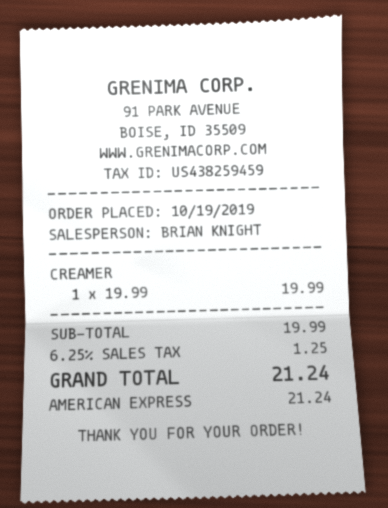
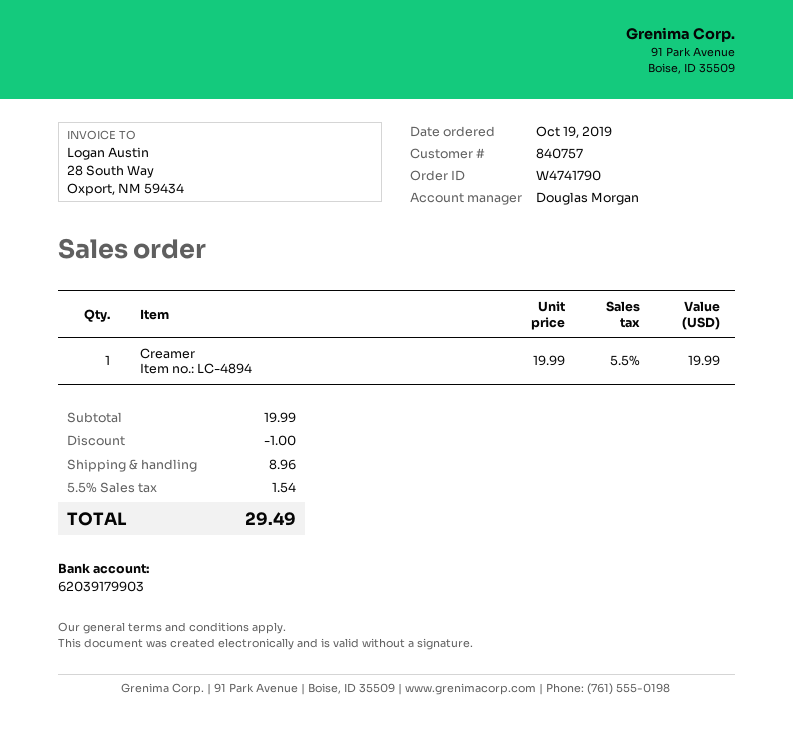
sales rep: BRIAN KNIGHT -> Douglas Morgan
discount: none -> 1.00
shipping: none -> 8.96
tax: 6.25% = 1.25 -> 5.5% = 1.54
total: 21.24 -> 29.49

